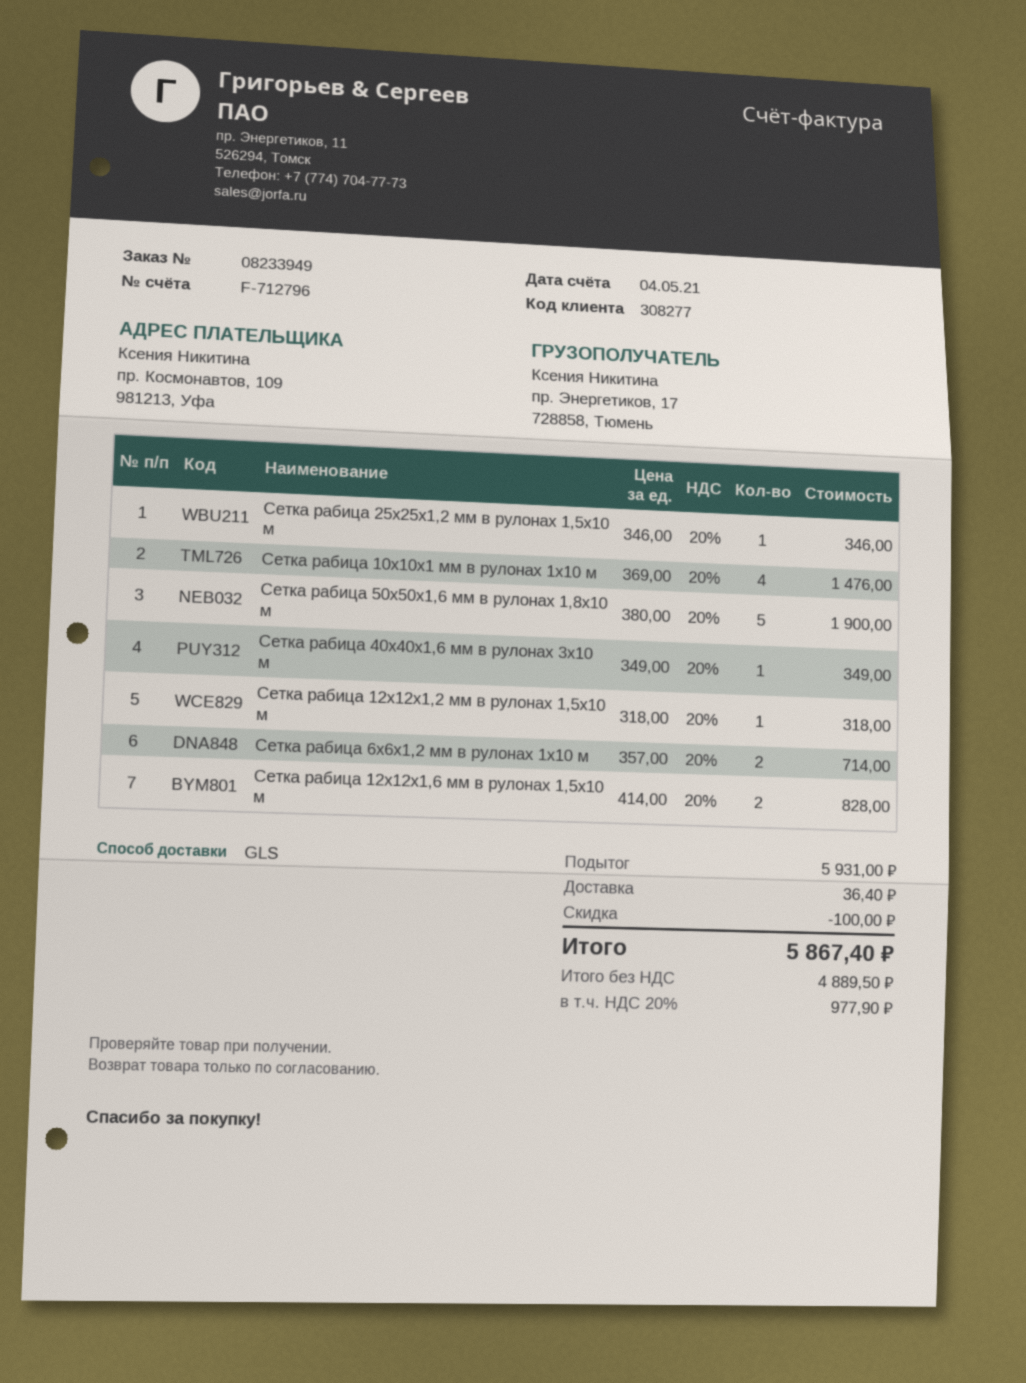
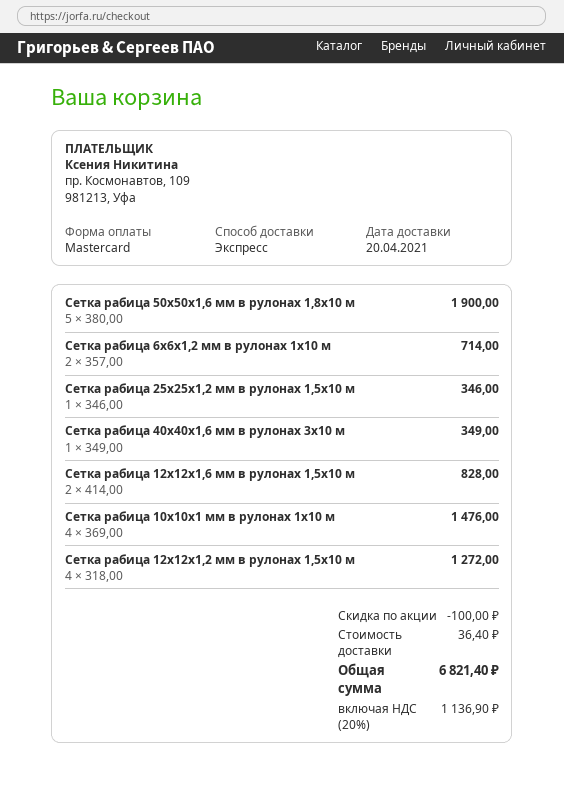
shipping method: GLS -> express
Сетка рабица 12х12х1,2 мм в рулонах 1,5х10 м: 1 x 318.00 = 318.00 -> 4 x 318.00 = 1272.00
tax: 20% = 977.90 -> 20% = 1136.90
total: 5867.40 -> 6821.40

